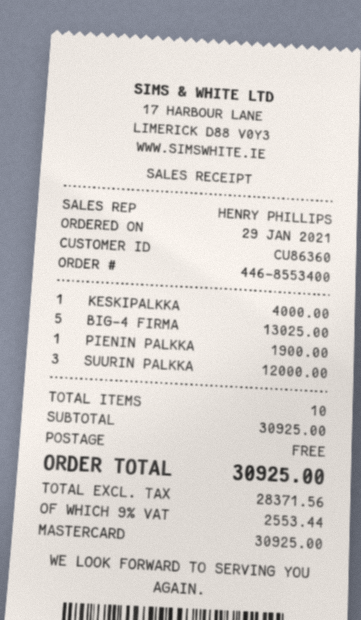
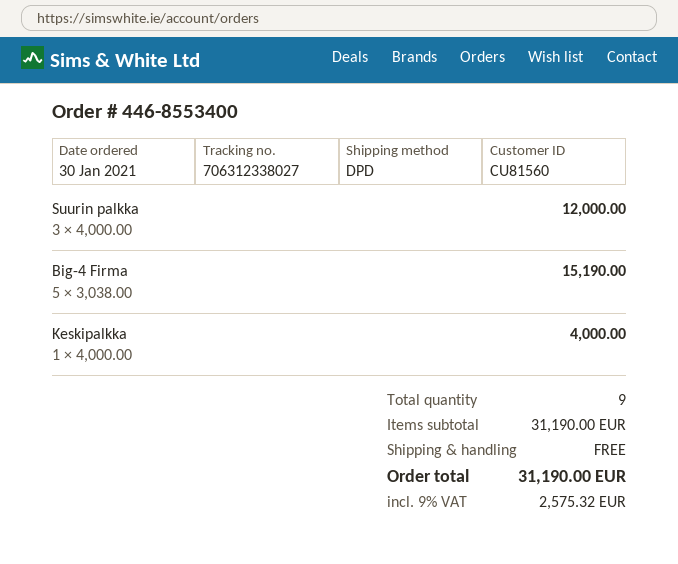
order date: 2021-01-29 -> 2021-01-30
customer number: CU86360 -> CU81560
BIG-4 FIRMA: 5 for 13025.00 -> 5 for 15190.00
PIENIN PALKKA: 1 for 1900.00 -> none
total quantity: 10 -> 9
subtotal: 30925.00 -> 31190.00
tax: 9% = 2553.44 -> 9% = 2575.32
total: 30925.00 -> 31190.00

